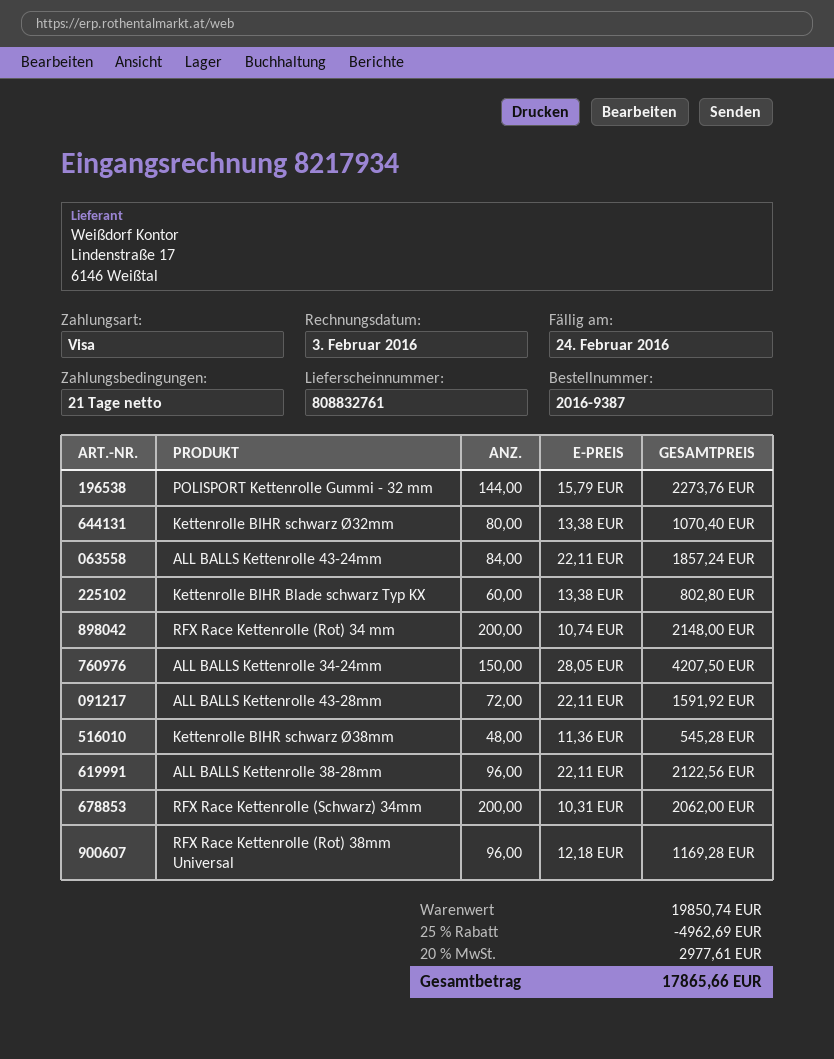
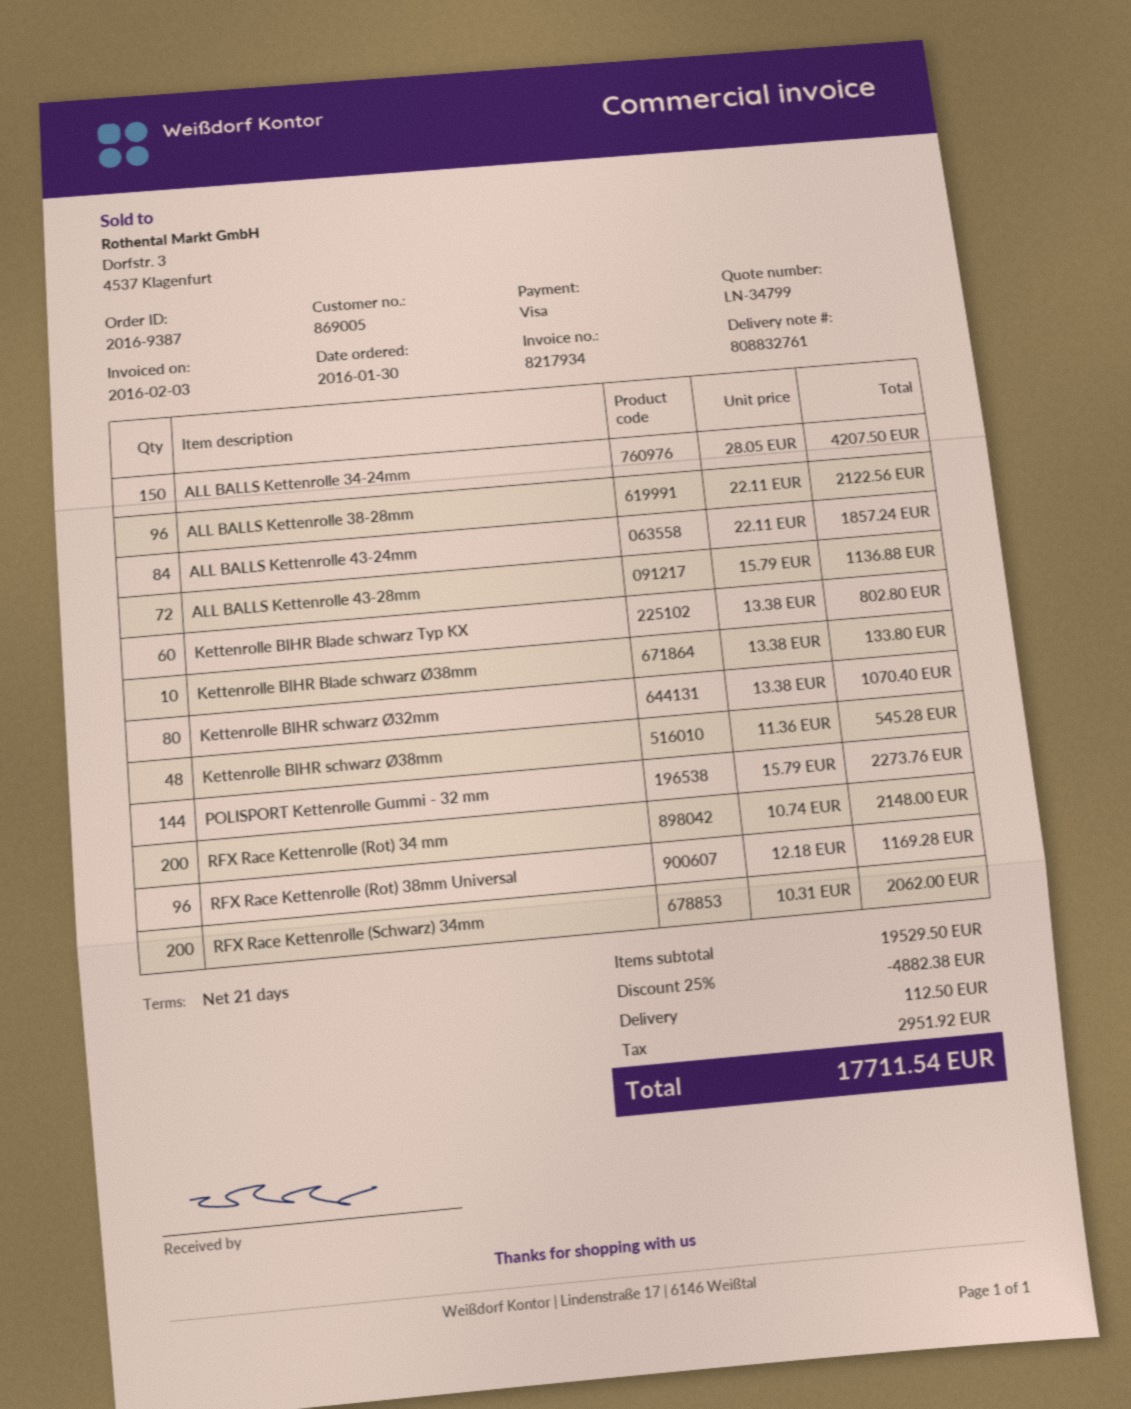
ALL BALLS Kettenrolle 43-28mm: 72 x 22.11 = 1591.92 -> 72 x 15.79 = 1136.88
Kettenrolle BIHR Blade schwarz Ø38mm: none -> 10 x 13.38 = 133.80
subtotal: 19850.74 -> 19529.50
discount: 25% = 4962.69 -> 25% = 4882.38
shipping: none -> 112.50
tax: 2977.61 -> 2951.92
total: 17865.66 -> 17711.54

